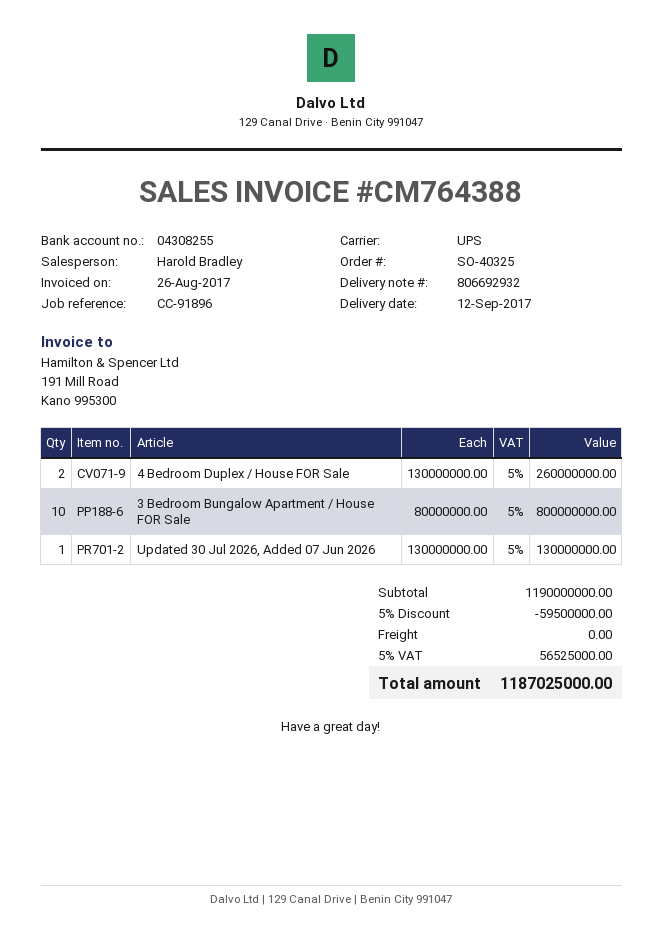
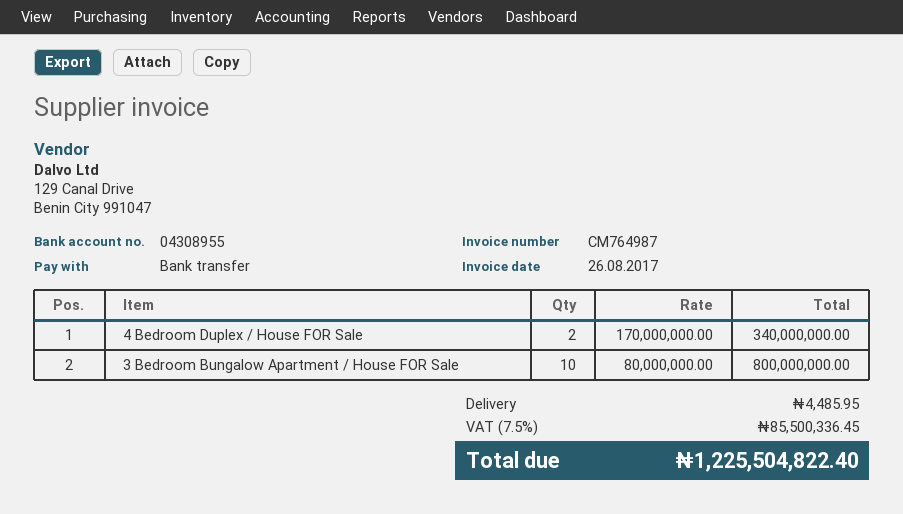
invoice number: CM764388 -> CM764987
bank account: 04308255 -> 04308955
4 Bedroom Duplex / House FOR Sale: 2 x 130000000.00 = 260000000.00 -> 2 x 170000000.00 = 340000000.00
Updated 30 Jul 2026, Added 07 Jun 2026: 1 x 130000000.00 = 130000000.00 -> none
discount: 5% = 59500000.00 -> none
shipping: 0.00 -> 4485.95
tax: 5% = 56525000.00 -> 7.5% = 85500336.45
total: 1187025000.00 -> 1225504822.40

